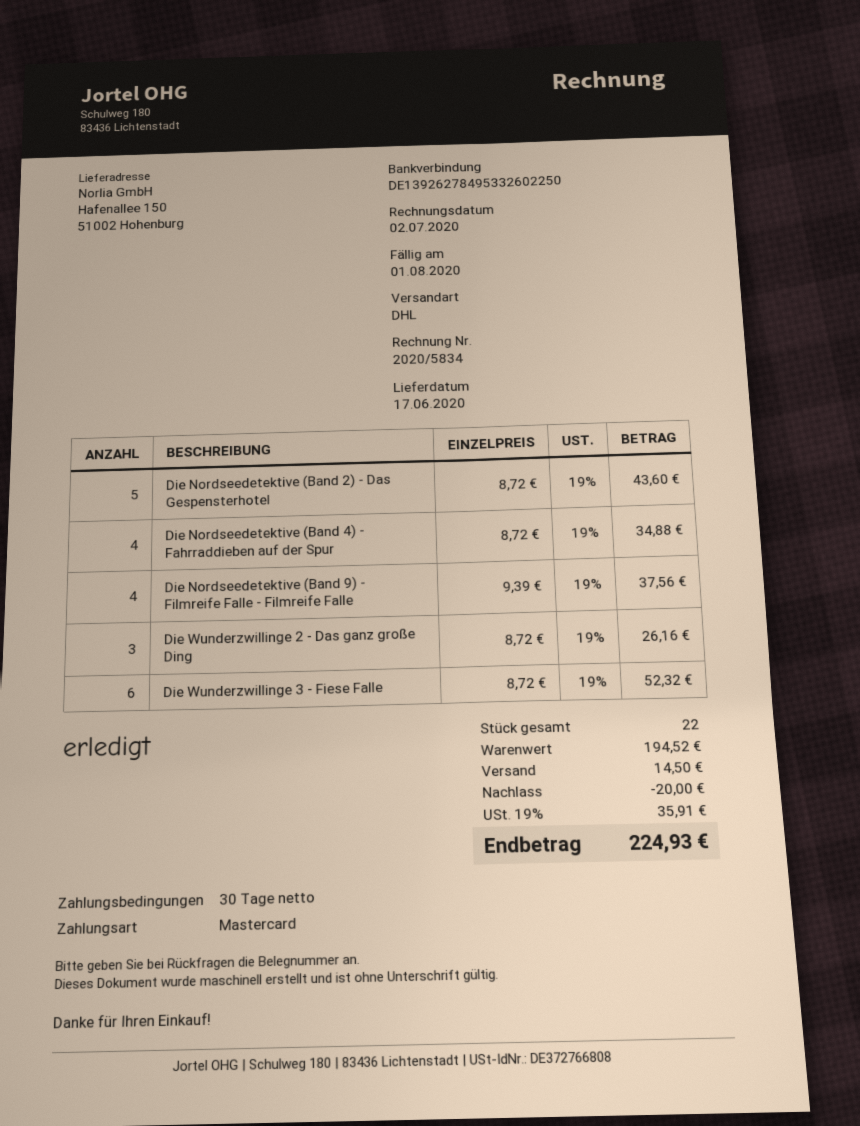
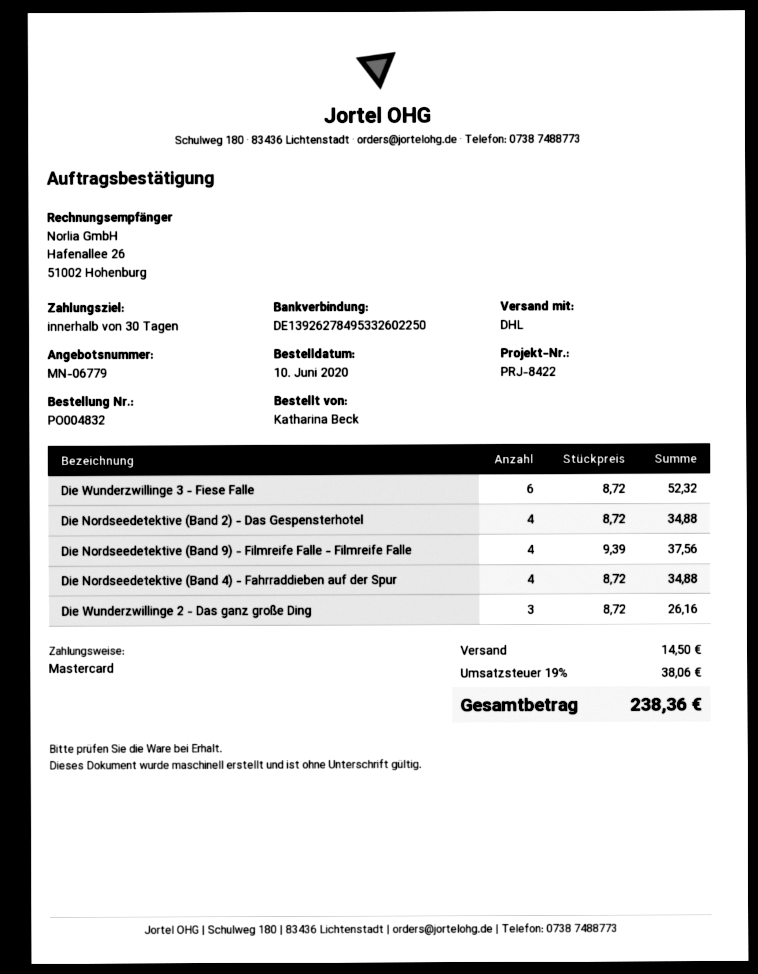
Die Nordseedetektive (Band 2) - Das Gespensterhotel: 5 x 8.72 = 43.60 -> 4 x 8.72 = 34.88
discount: 20.00 -> none
tax: 19% = 35.91 -> 19% = 38.06
total: 224.93 -> 238.36

